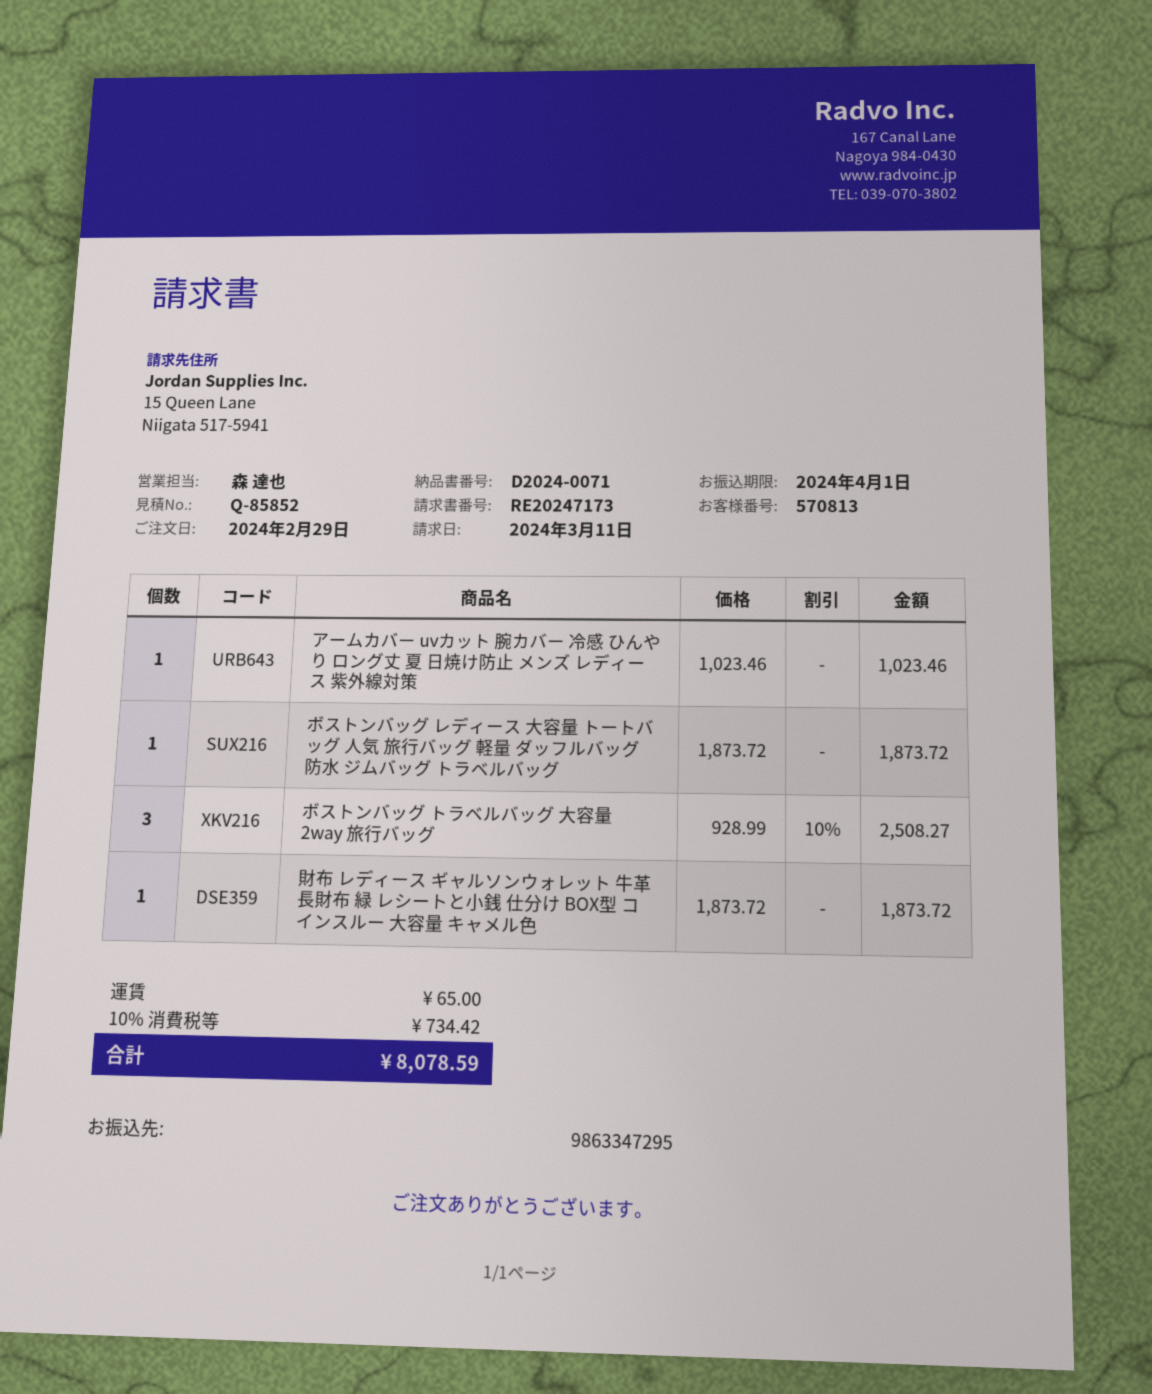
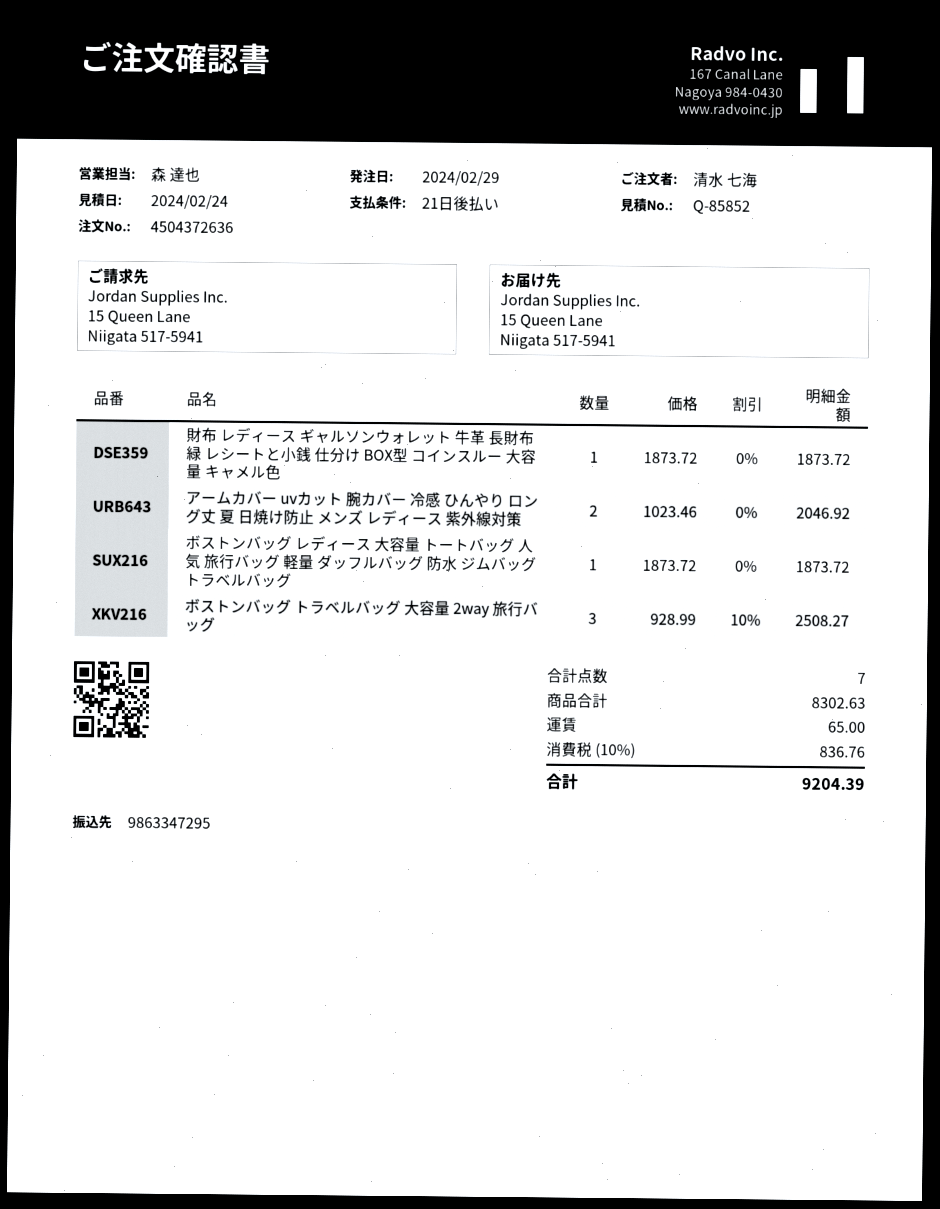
アームカバー uvカット 腕カバー 冷感 ひんやり ロング丈 夏 日焼け防止 メンズ レディース 紫外線対策: 1 x 1023.46 = 1023.46 -> 2 x 1023.46 = 2046.92
tax: 10% = 734.42 -> 10% = 836.76
total: 8078.59 -> 9204.39

